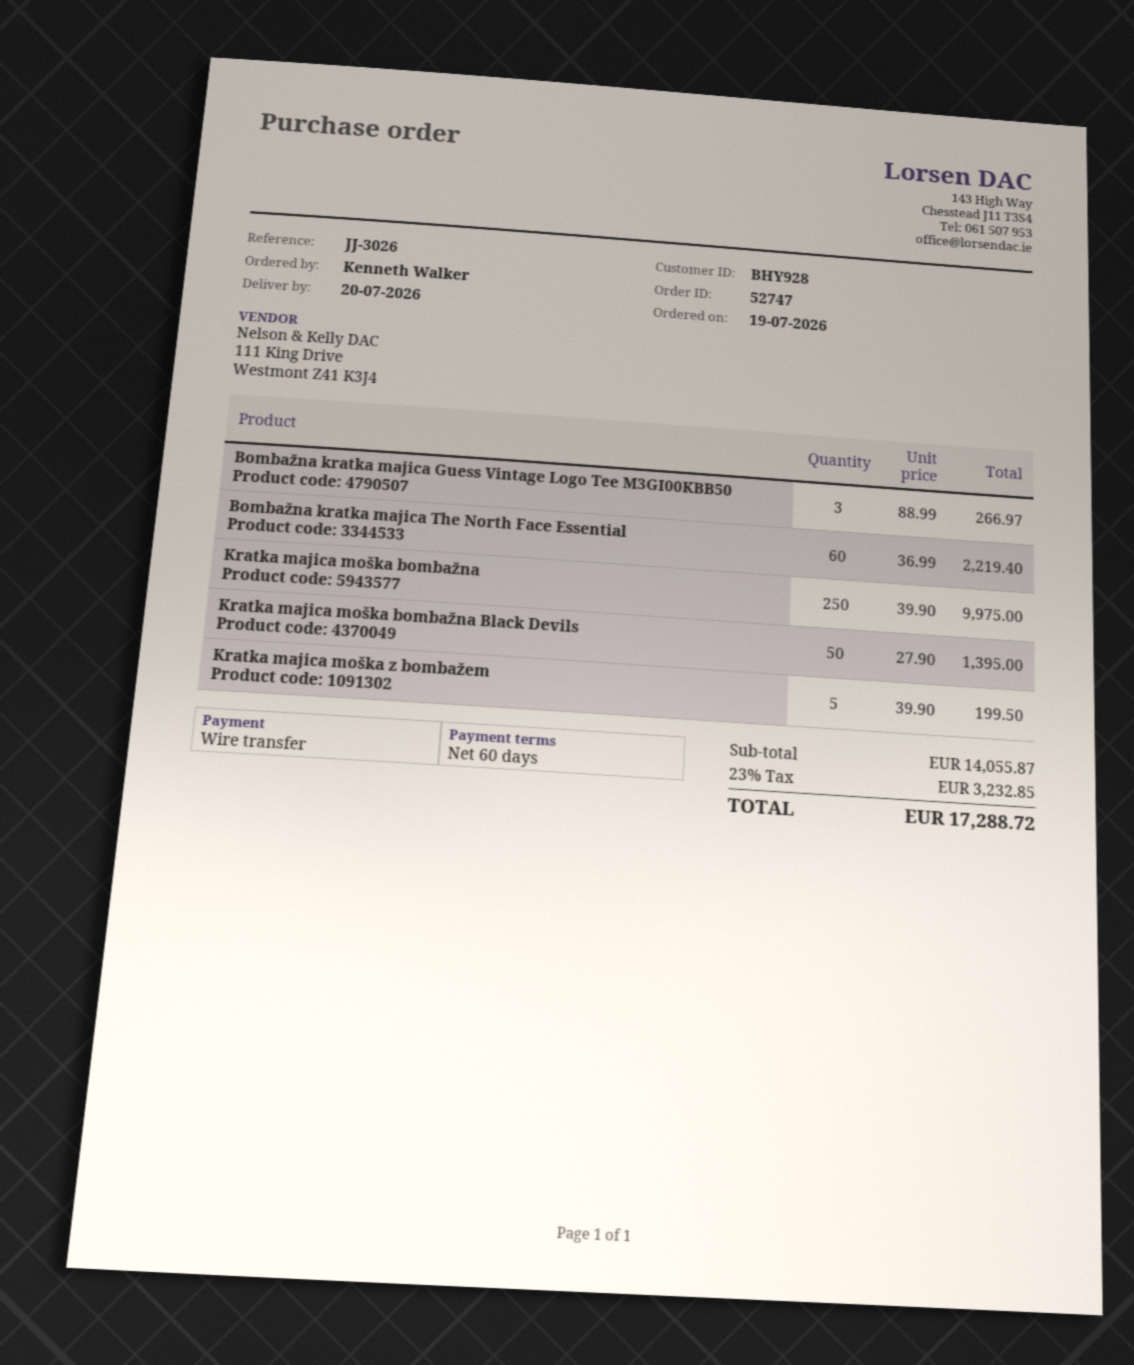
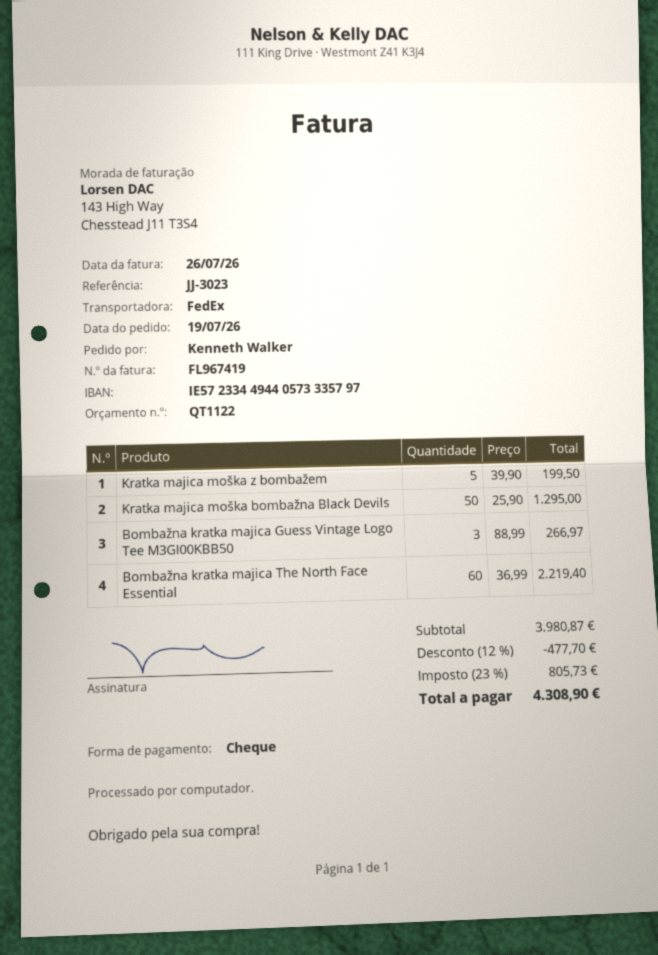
reference: JJ-3026 -> JJ-3023
payment method: bank transfer -> cheque
Kratka majica moška bombažna: 250 x 39.90 = 9975.00 -> none
Kratka majica moška bombažna Black Devils: 50 x 27.90 = 1395.00 -> 50 x 25.90 = 1295.00
subtotal: 14055.87 -> 3980.87
discount: none -> 12% = 477.70
tax: 23% = 3232.85 -> 23% = 805.73
total: 17288.72 -> 4308.90

